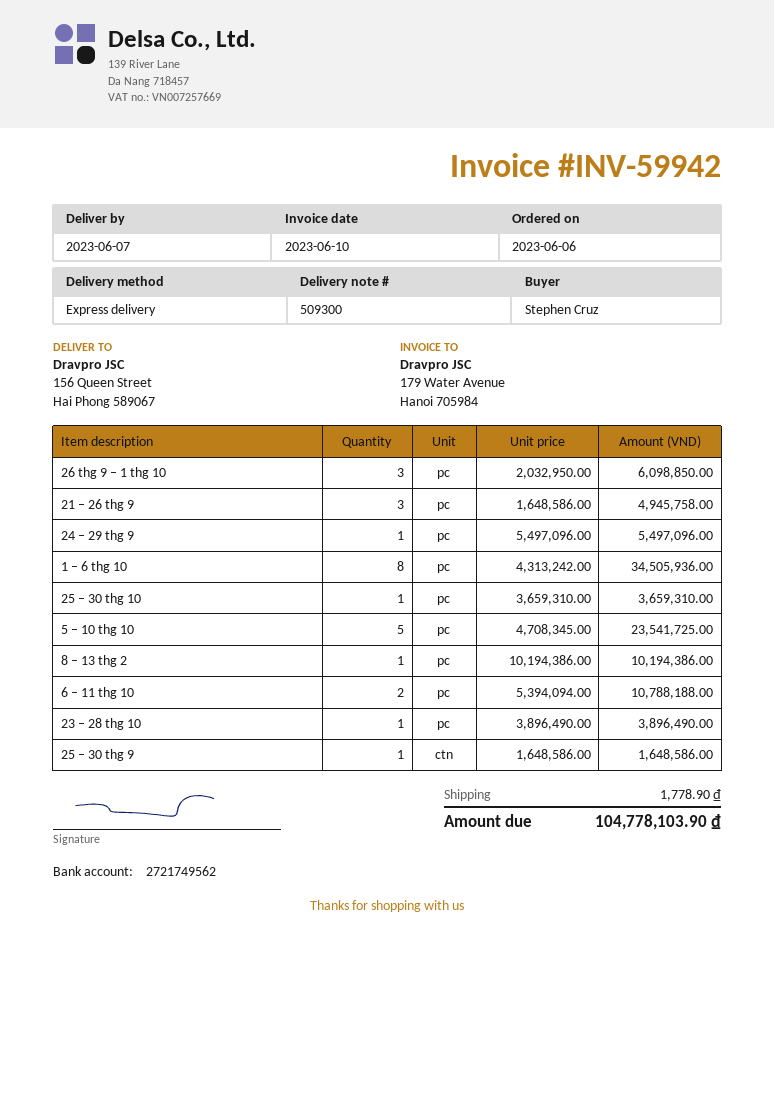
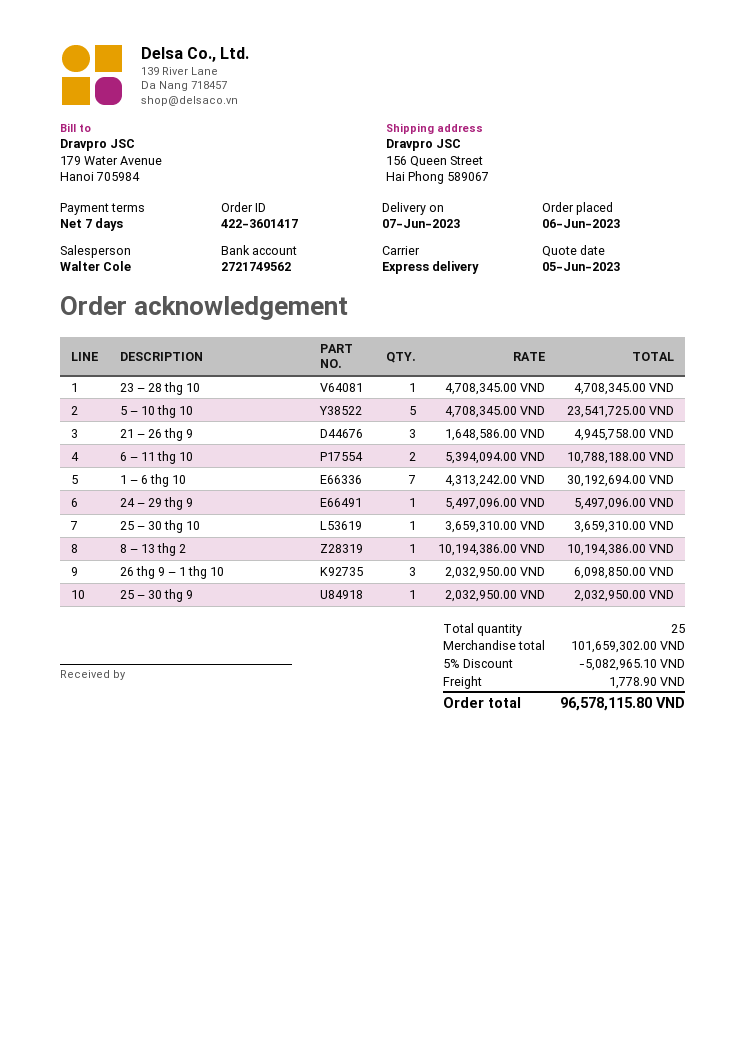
1 – 6 thg 10: 8 x 4313242.00 = 34505936.00 -> 7 x 4313242.00 = 30192694.00
23 – 28 thg 10: 1 x 3896490.00 = 3896490.00 -> 1 x 4708345.00 = 4708345.00
25 – 30 thg 9: 1 x 1648586.00 = 1648586.00 -> 1 x 2032950.00 = 2032950.00
discount: none -> 5% = 5082965.10
total: 104778103.90 -> 96578115.80

